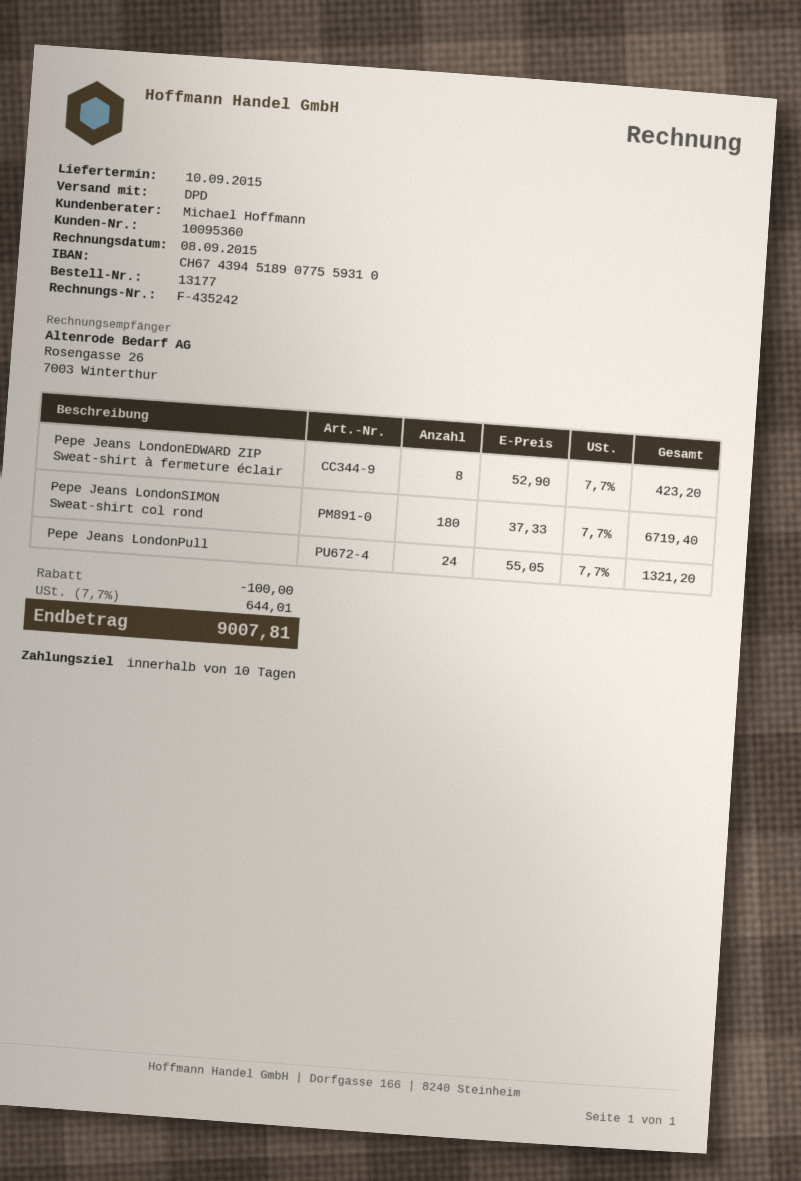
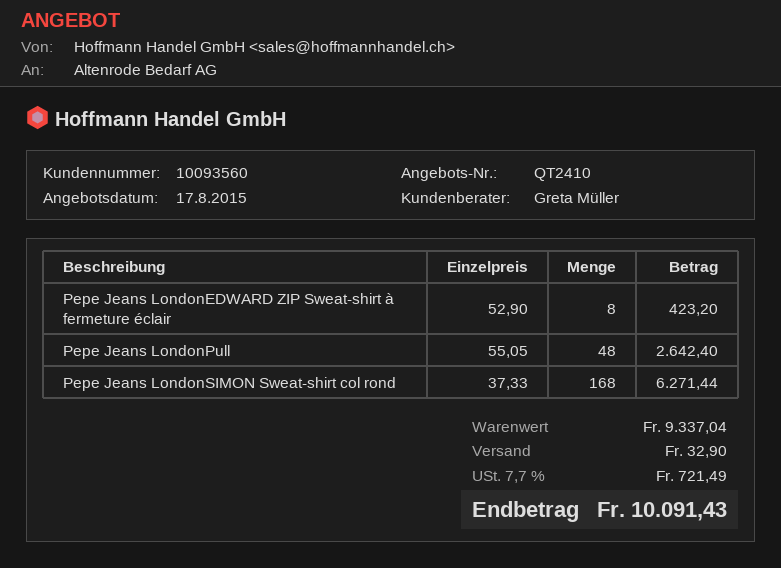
customer number: 10095360 -> 10093560
sales rep: Michael Hoffmann -> Greta Müller
Pepe Jeans LondonSIMON Sweat-shirt col rond: 180 x 37.33 = 6719.40 -> 168 x 37.33 = 6271.44
Pepe Jeans LondonPull: 24 x 55.05 = 1321.20 -> 48 x 55.05 = 2642.40
discount: 100.00 -> none
shipping: none -> 32.90
tax: 7.7% = 644.01 -> 7.7% = 721.49
total: 9007.81 -> 10091.43

